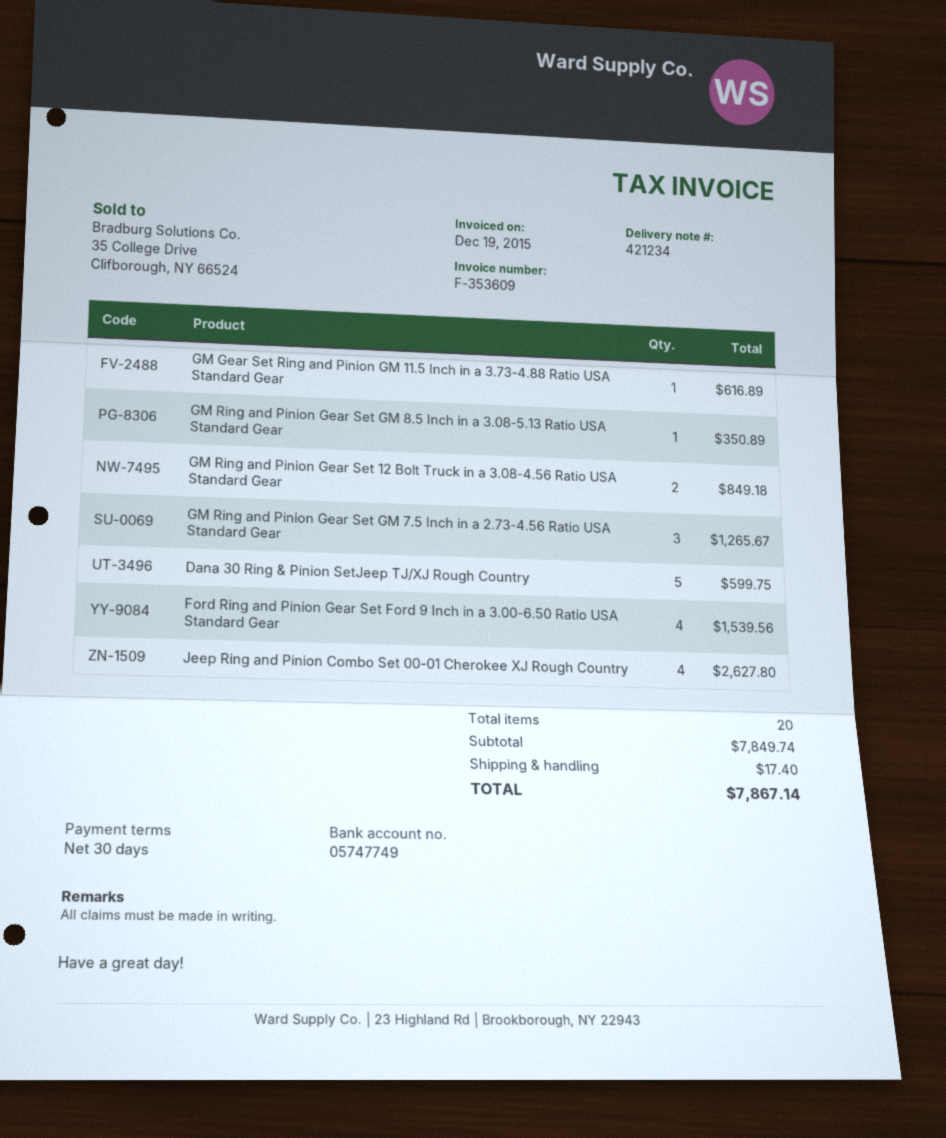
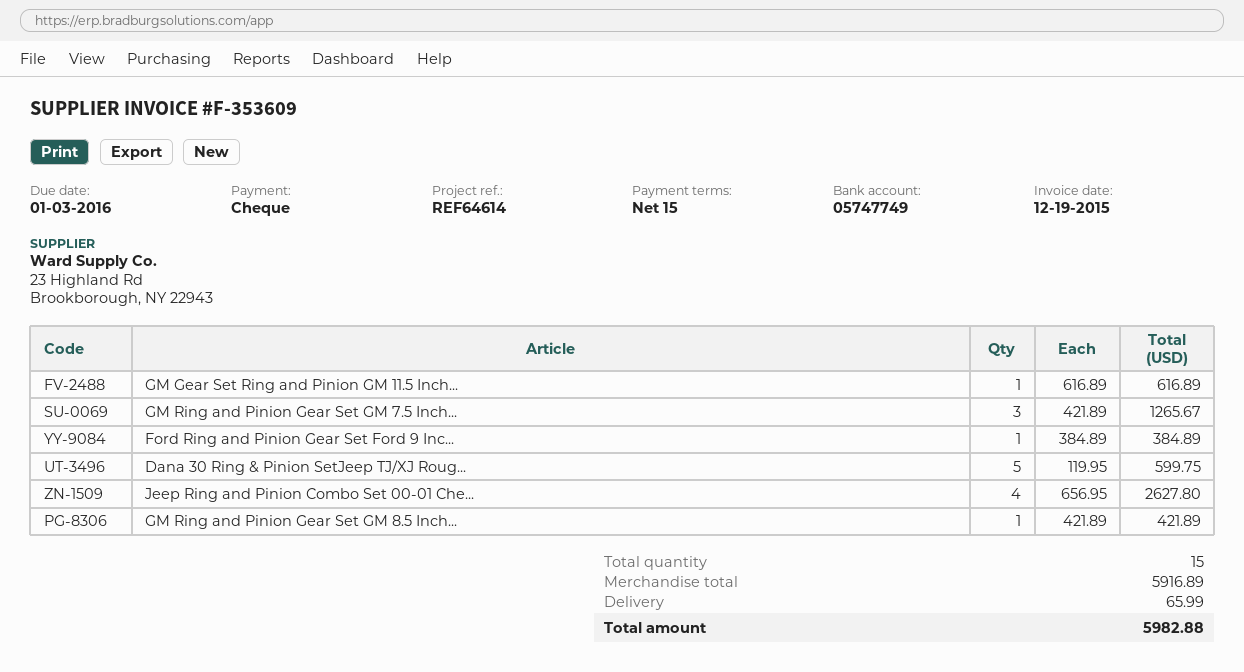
payment terms: 30 days -> 15 days
GM Ring and Pinion Gear Set GM 8.5 Inch in a 3.08-5.13 Ratio USA Standard Gear: 1 for 350.89 -> 1 for 421.89
GM Ring and Pinion Gear Set 12 Bolt Truck in a 3.08-4.56 Ratio USA Standard Gear: 2 for 849.18 -> none
Ford Ring and Pinion Gear Set Ford 9 Inch in a 3.00-6.50 Ratio USA Standard Gear: 4 for 1539.56 -> 1 for 384.89
total quantity: 20 -> 15
subtotal: 7849.74 -> 5916.89
shipping: 17.40 -> 65.99
total: 7867.14 -> 5982.88

